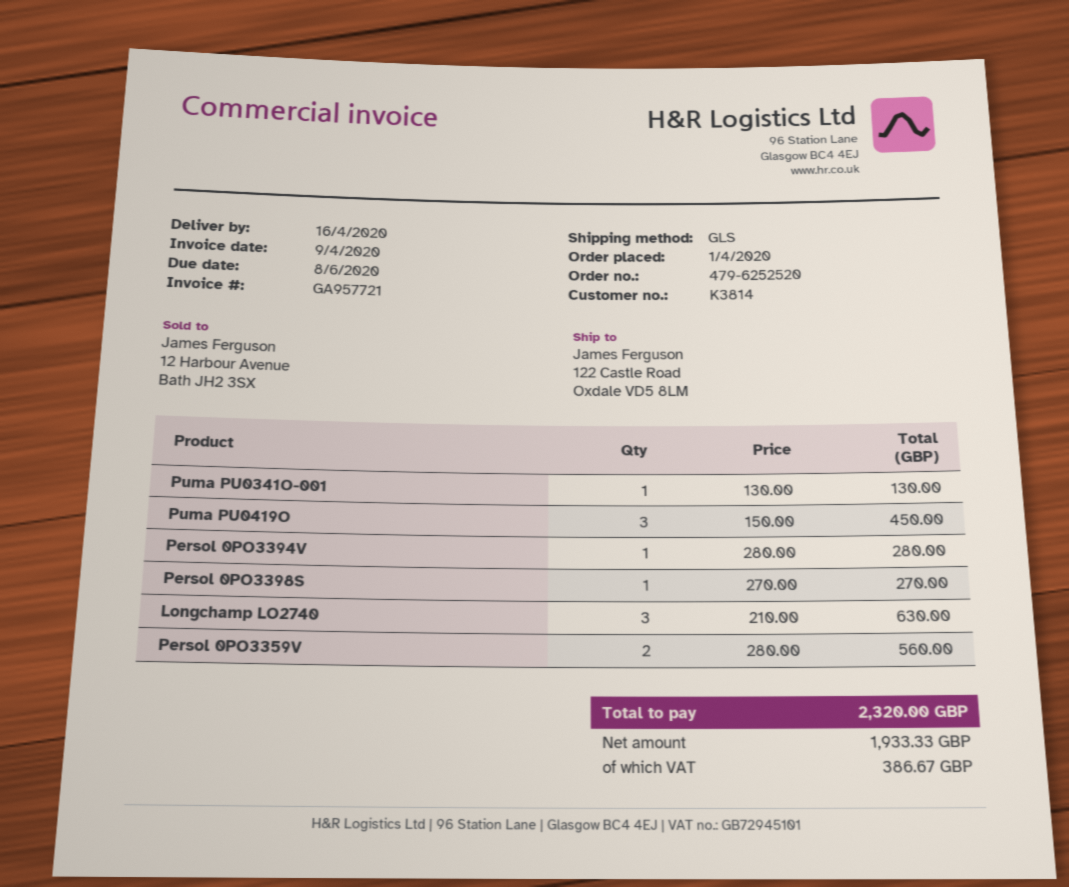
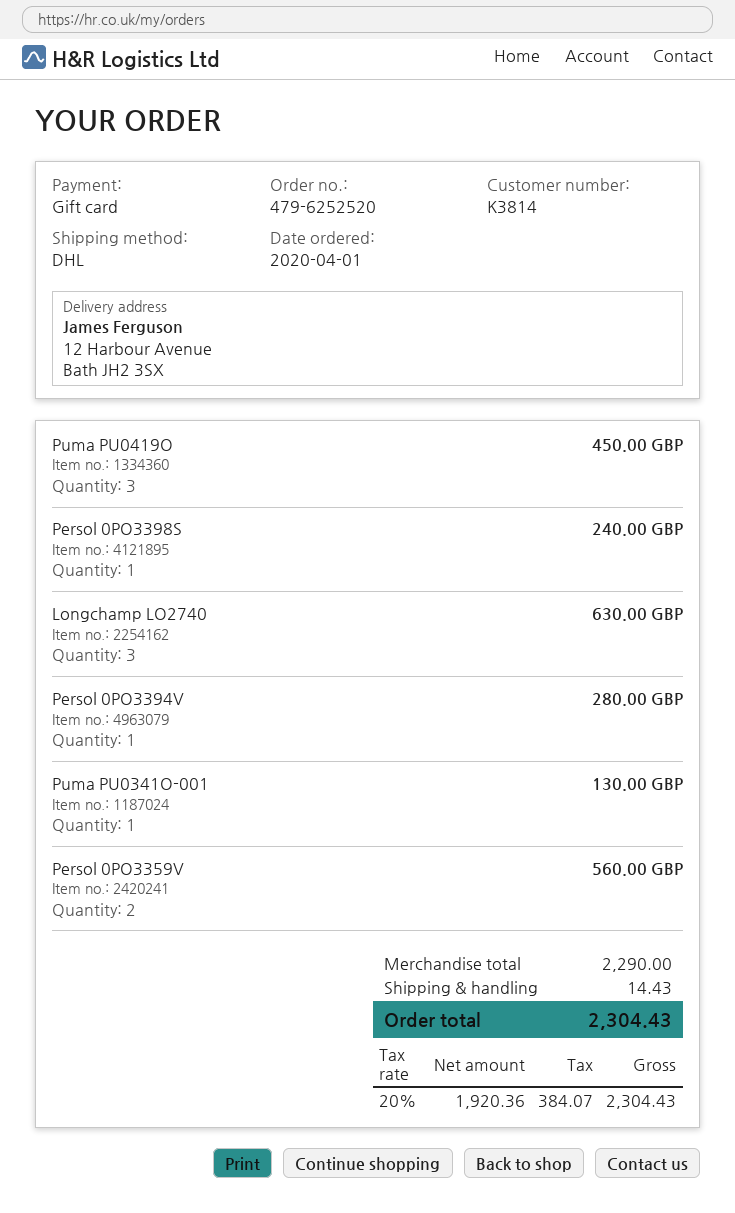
shipping method: GLS -> DHL
ship to: 122 Castle Road, Oxdale VD5 8LM -> 12 Harbour Avenue, Bath JH2 3SX
Persol 0PO3398S: 1 for 270.00 -> 1 for 240.00
shipping: none -> 14.43
net: 1933.33 -> 1920.36
tax: 386.67 -> 384.07
total: 2320.00 -> 2304.43

